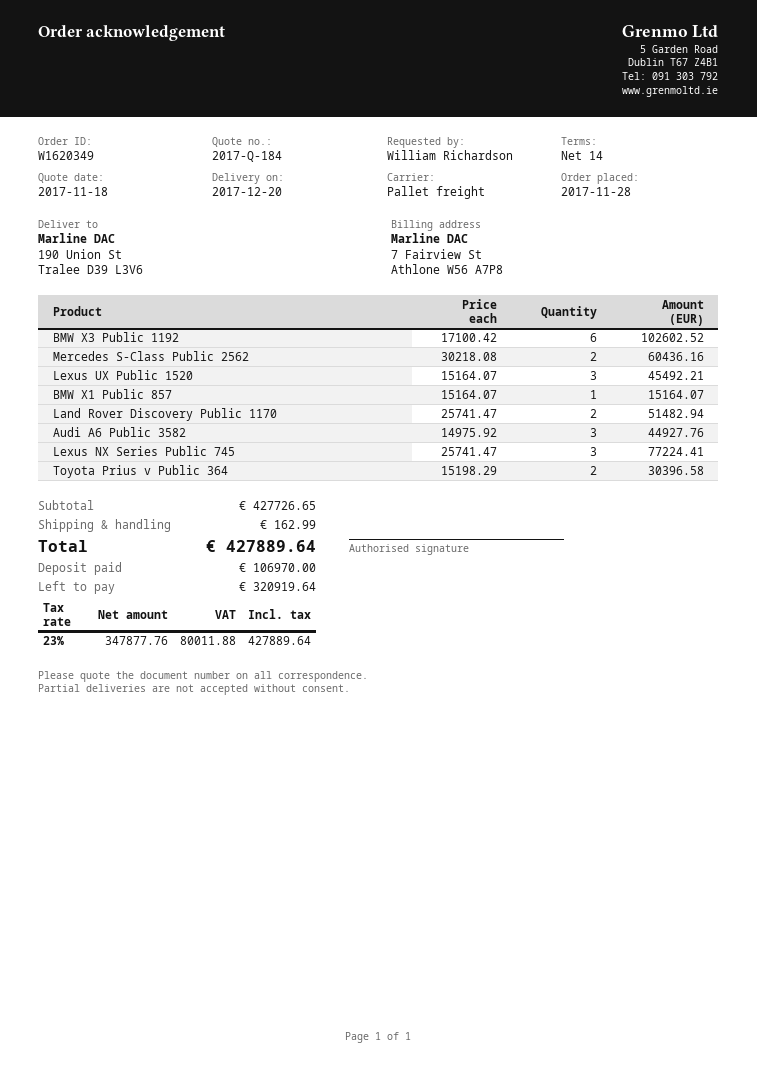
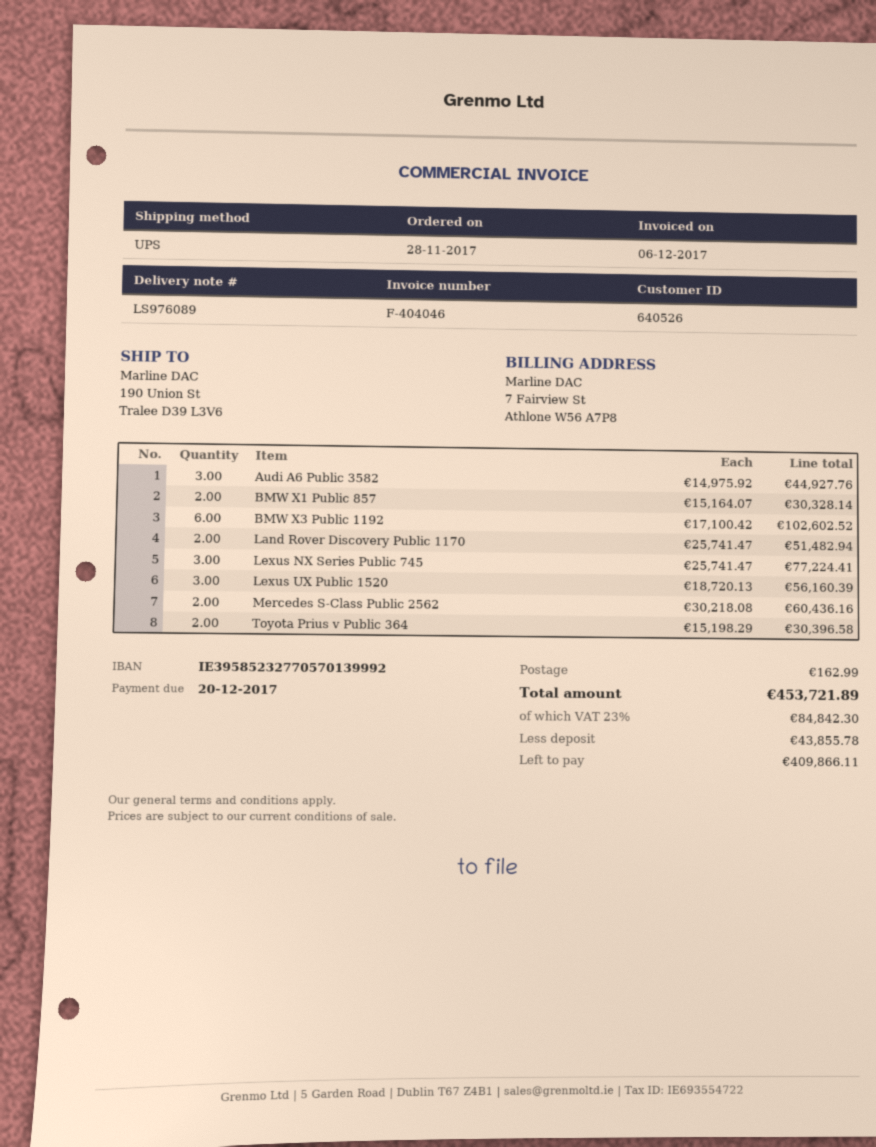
shipping method: pallet freight -> UPS
Lexus UX Public 1520: 3 x 15164.07 = 45492.21 -> 3 x 18720.13 = 56160.39
BMW X1 Public 857: 1 x 15164.07 = 15164.07 -> 2 x 15164.07 = 30328.14
tax: 23% = 80011.88 -> 23% = 84842.30
total: 427889.64 -> 453721.89
deposit: 106970.00 -> 43855.78
balance: 320919.64 -> 409866.11

